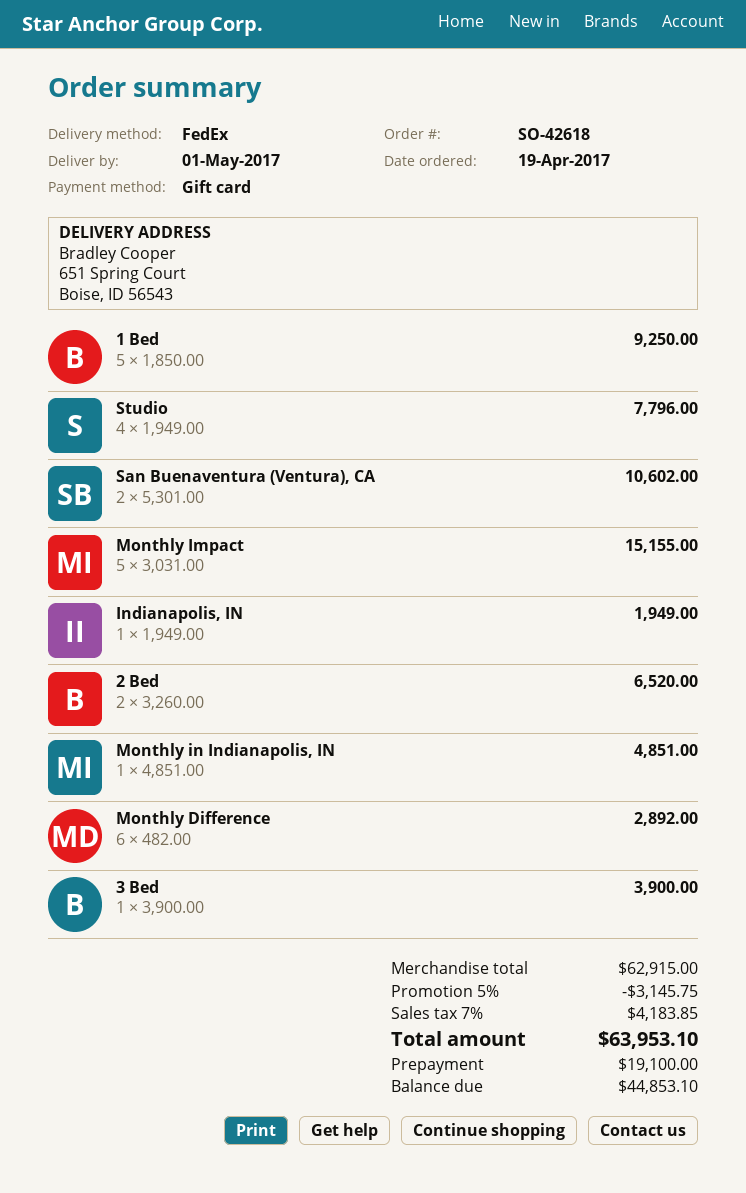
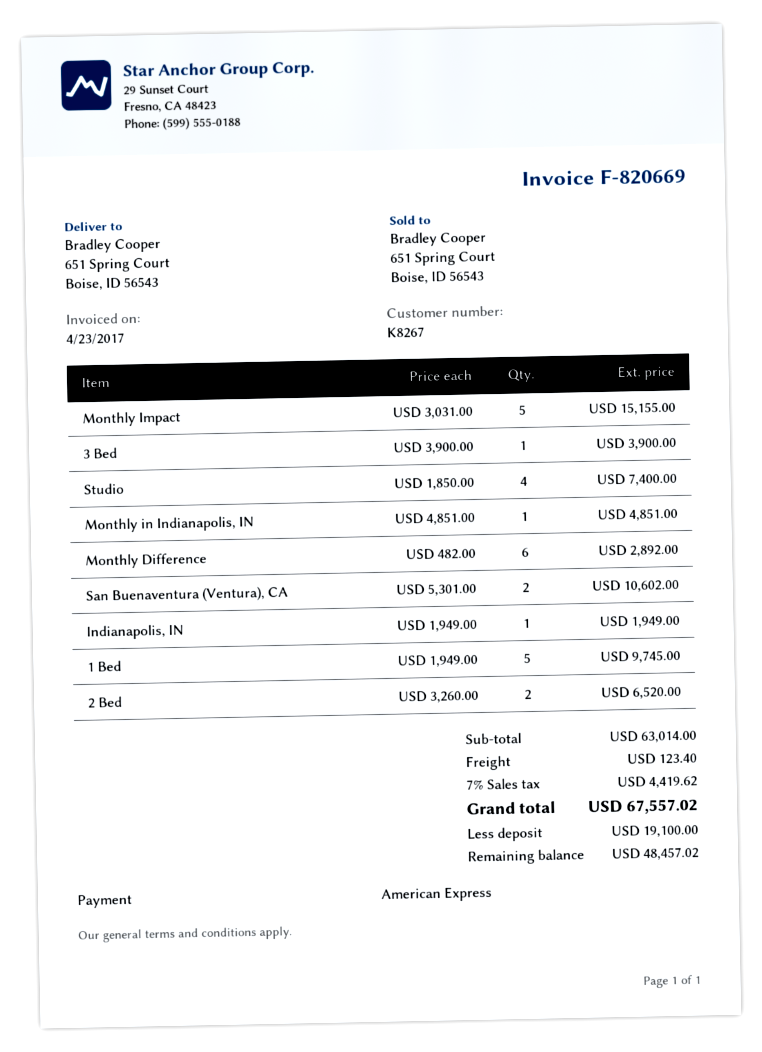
payment method: gift card -> American Express
1 Bed: 5 x 1850.00 = 9250.00 -> 5 x 1949.00 = 9745.00
Studio: 4 x 1949.00 = 7796.00 -> 4 x 1850.00 = 7400.00
subtotal: 62915.00 -> 63014.00
discount: 5% = 3145.75 -> none
shipping: none -> 123.40
tax: 7% = 4183.85 -> 7% = 4419.62
total: 63953.10 -> 67557.02
balance: 44853.10 -> 48457.02

